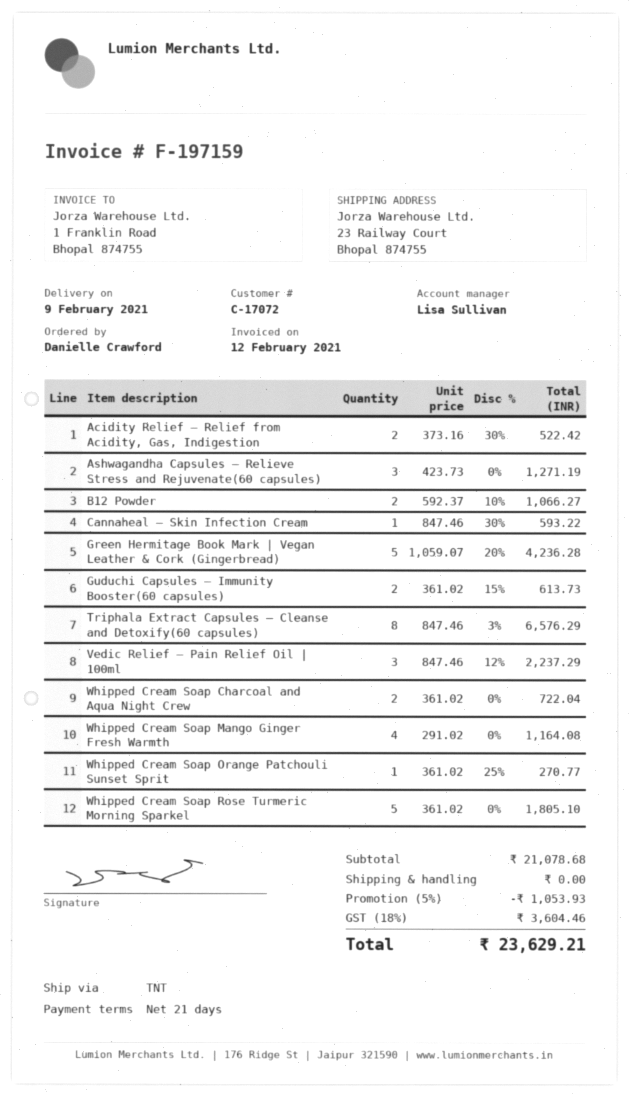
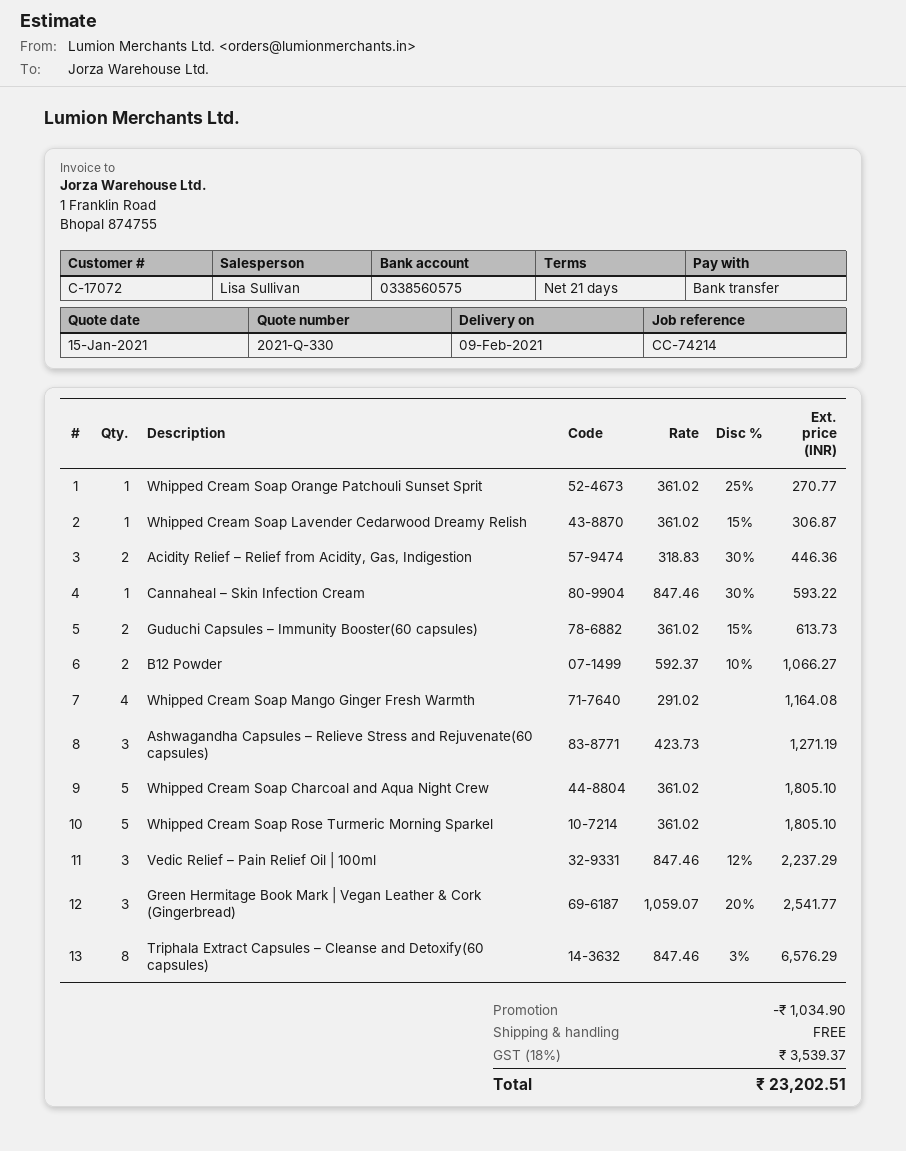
Acidity Relief – Relief from Acidity, Gas, Indigestion: 2 x 373.16 - 30% = 522.42 -> 2 x 318.83 - 30% = 446.36
Green Hermitage Book Mark | Vegan Leather & Cork (Gingerbread): 5 x 1059.07 - 20% = 4236.28 -> 3 x 1059.07 - 20% = 2541.77
Whipped Cream Soap Charcoal and Aqua Night Crew: 2 x 361.02 = 722.04 -> 5 x 361.02 = 1805.10
Whipped Cream Soap Lavender Cedarwood Dreamy Relish: none -> 1 x 361.02 - 15% = 306.87
discount: 1053.93 -> 1034.90
tax: 18% = 3604.46 -> 18% = 3539.37
total: 23629.21 -> 23202.51

